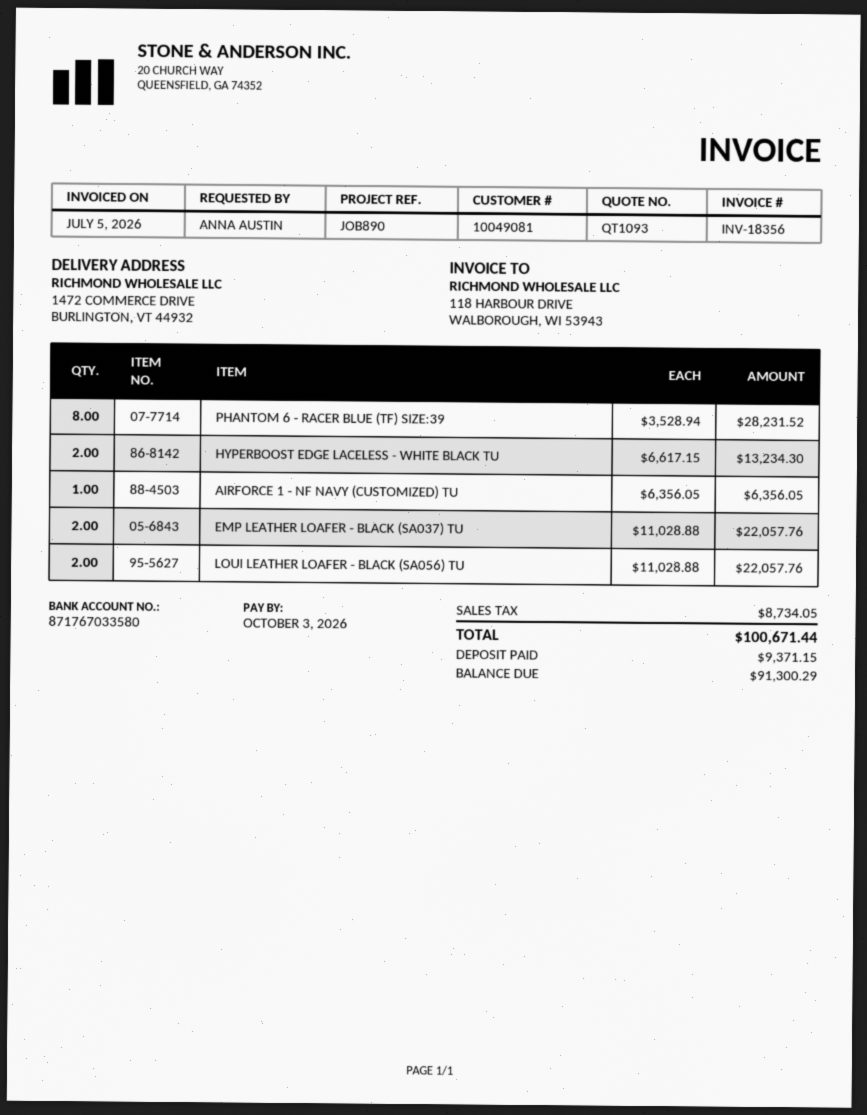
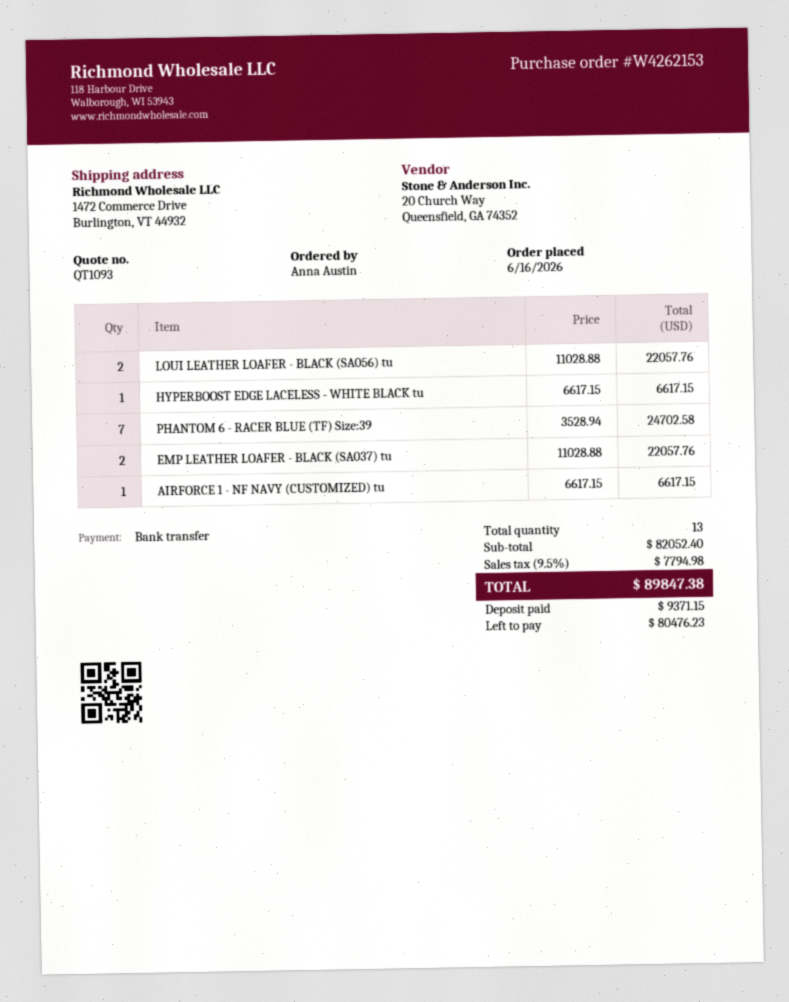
PHANTOM 6 - RACER BLUE (TF) SIZE:39: 8 x 3528.94 = 28231.52 -> 7 x 3528.94 = 24702.58
HYPERBOOST EDGE LACELESS - WHITE BLACK TU: 2 x 6617.15 = 13234.30 -> 1 x 6617.15 = 6617.15
AIRFORCE 1 - NF NAVY (CUSTOMIZED) TU: 1 x 6356.05 = 6356.05 -> 1 x 6617.15 = 6617.15
tax: 8734.05 -> 7794.98
total: 100671.44 -> 89847.38
balance: 91300.29 -> 80476.23

